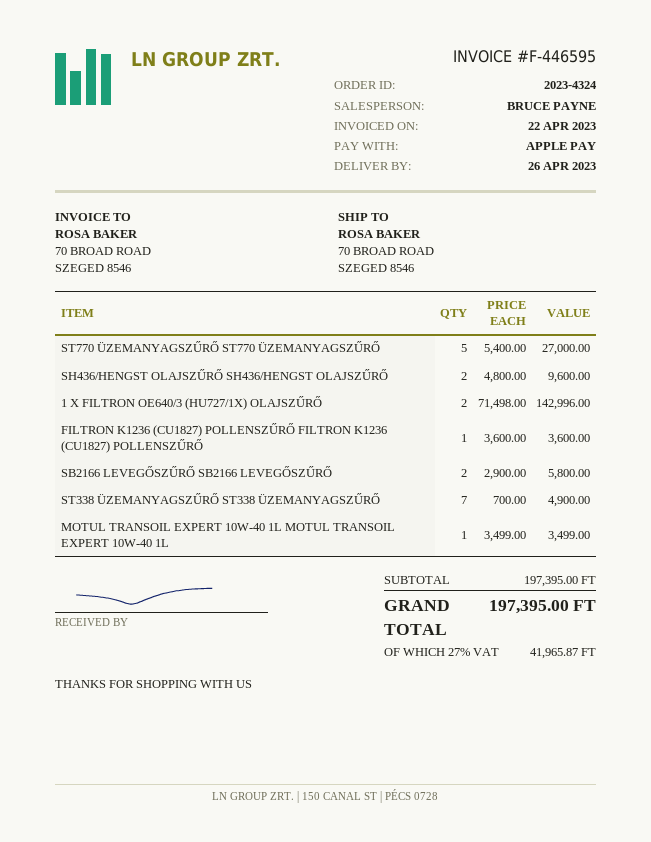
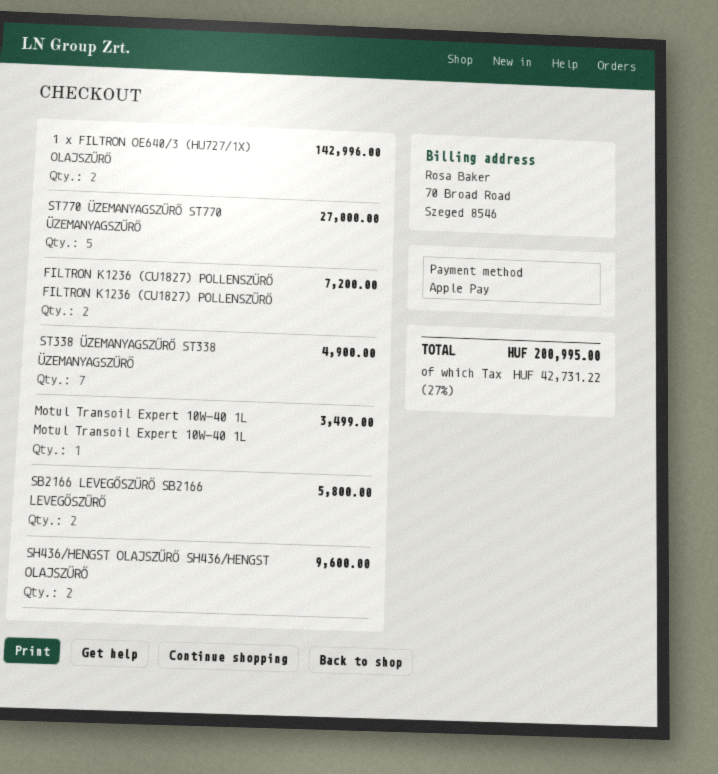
FILTRON K1236 (CU1827) POLLENSZŰRŐ FILTRON K1236 (CU1827) POLLENSZŰRŐ: 1 for 3600.00 -> 2 for 7200.00
tax: 27% = 41965.87 -> 27% = 42731.22
total: 197395.00 -> 200995.00

